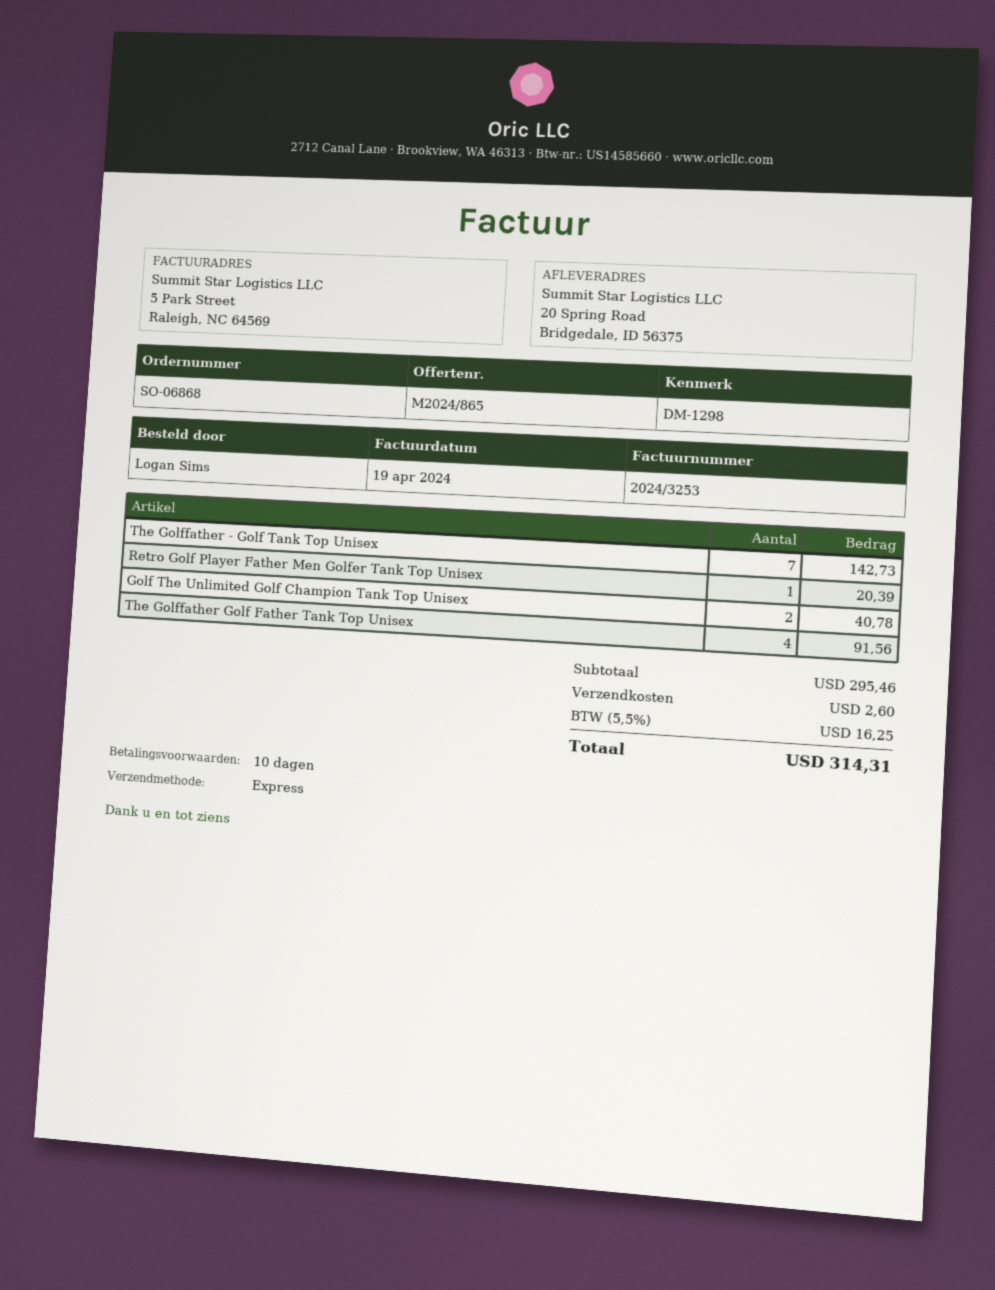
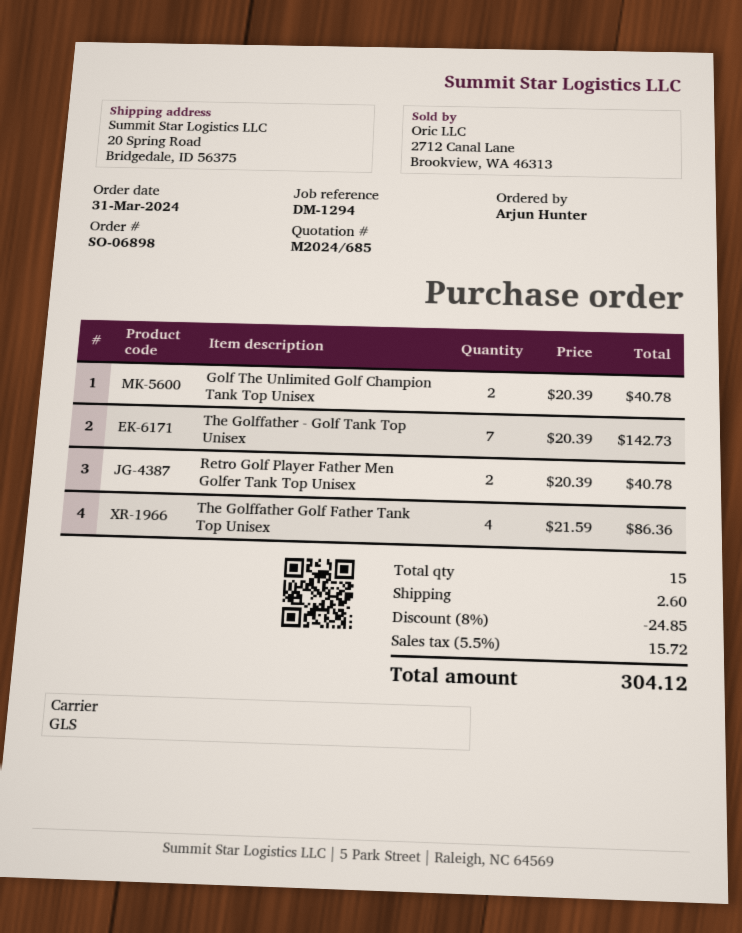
quote number: M2024/865 -> M2024/685
order number: SO-06868 -> SO-06898
reference: DM-1298 -> DM-1294
ordered by: Logan Sims -> Arjun Hunter
shipping method: express -> GLS
Retro Golf Player Father Men Golfer Tank Top Unisex: 1 for 20.39 -> 2 for 40.78
The Golffather Golf Father Tank Top Unisex: 4 for 91.56 -> 4 for 86.36
discount: none -> 8% = 24.85
tax: 5.5% = 16.25 -> 5.5% = 15.72
total: 314.31 -> 304.12

